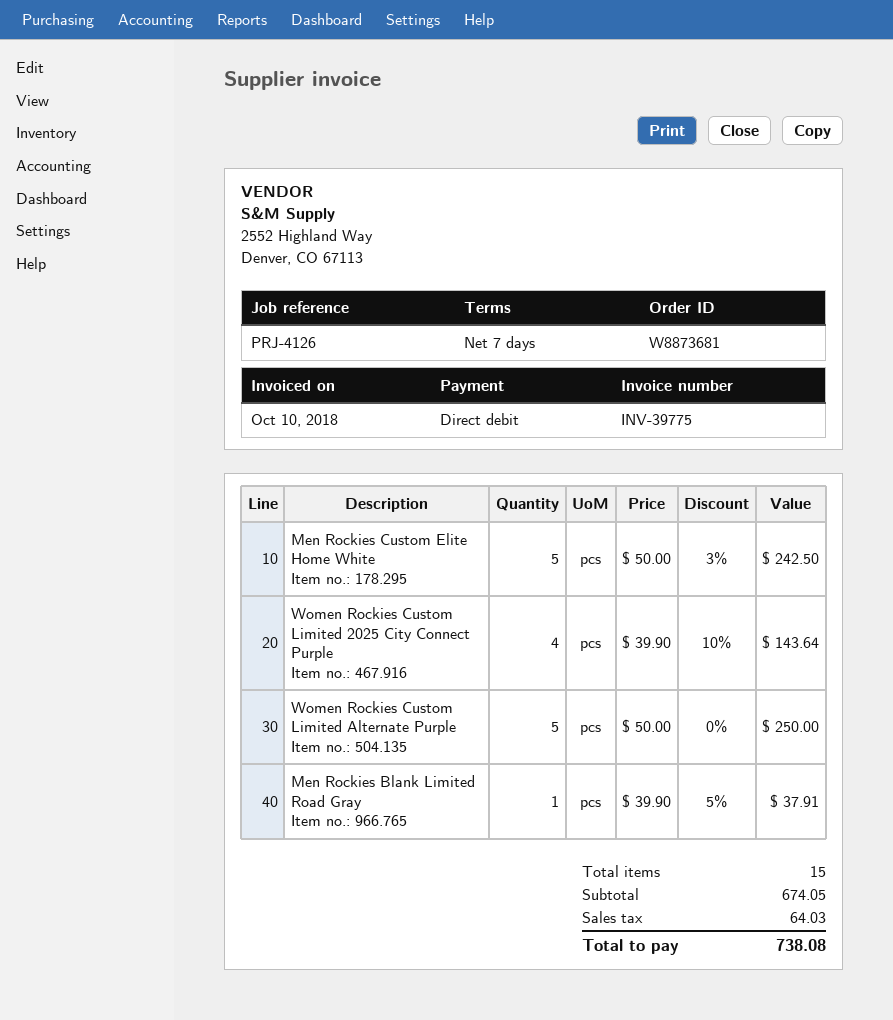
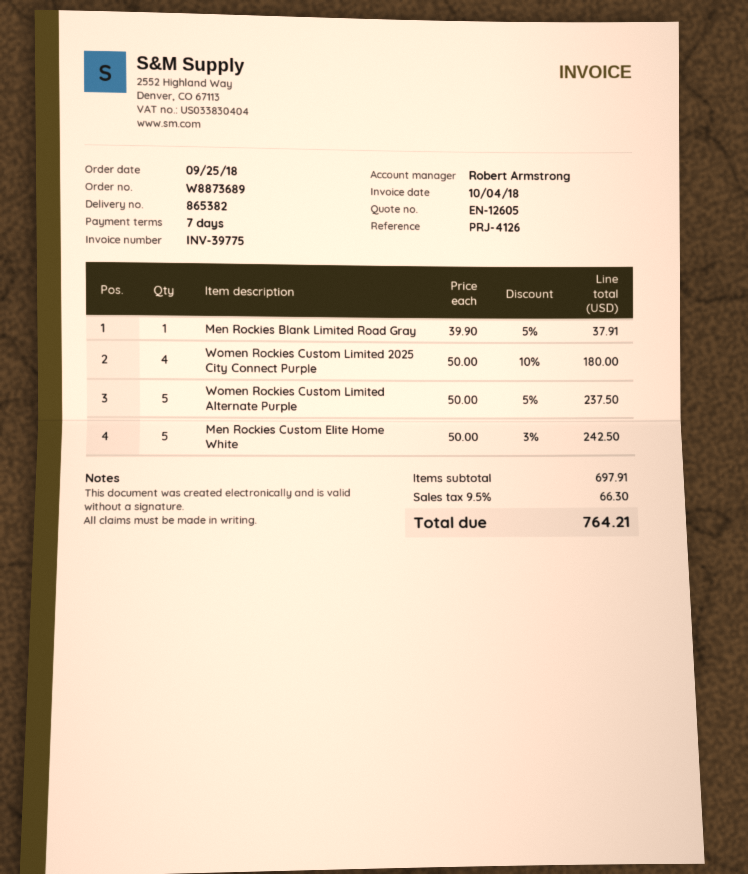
order number: W8873681 -> W8873689
invoice date: 2018-10-10 -> 2018-10-04
Women Rockies Custom Limited 2025 City Connect Purple: 4 x 39.90 - 10% = 143.64 -> 4 x 50.00 - 10% = 180.00
Women Rockies Custom Limited Alternate Purple: 5 x 50.00 = 250.00 -> 5 x 50.00 - 5% = 237.50
subtotal: 674.05 -> 697.91
tax: 64.03 -> 66.30
total: 738.08 -> 764.21

